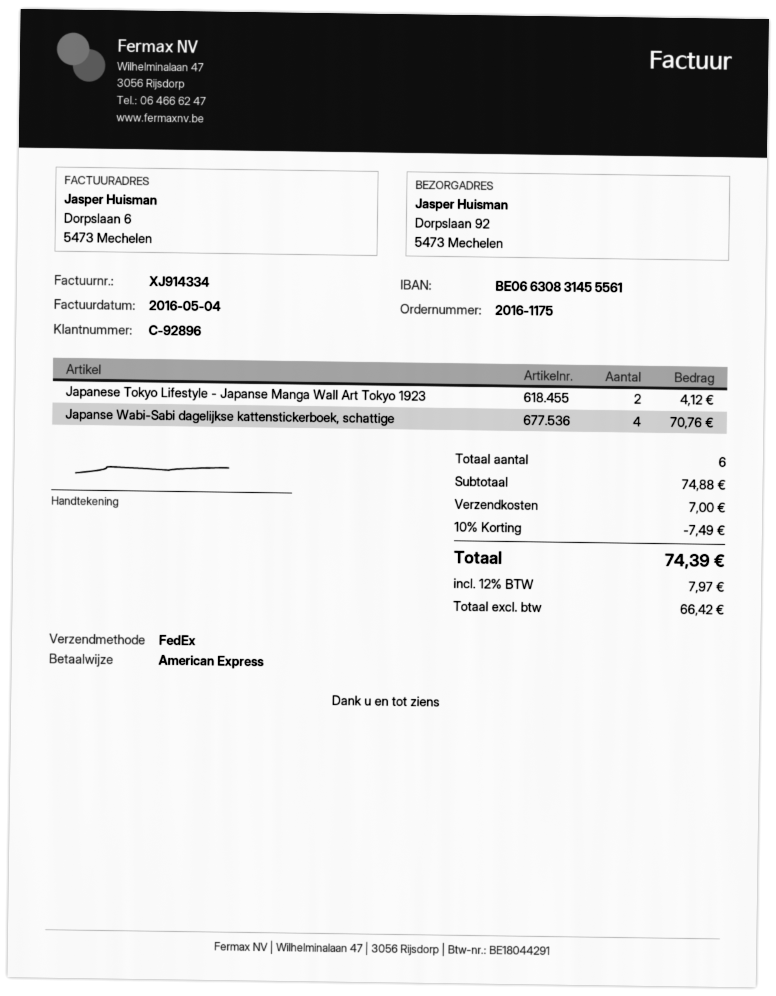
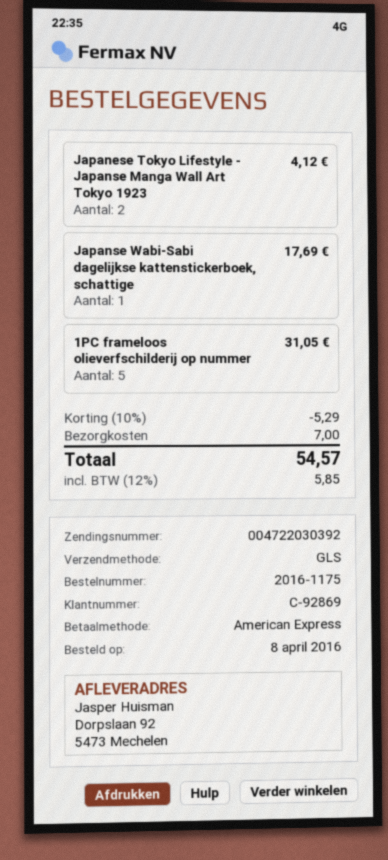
customer number: C-92896 -> C-92869
shipping method: FedEx -> GLS
Japanse Wabi-Sabi dagelijkse kattenstickerboek, schattige: 4 for 70.76 -> 1 for 17.69
1PC frameloos olieverfschilderij op nummer: none -> 5 for 31.05
discount: 10% = 7.49 -> 10% = 5.29
tax: 12% = 7.97 -> 12% = 5.85
total: 74.39 -> 54.57

